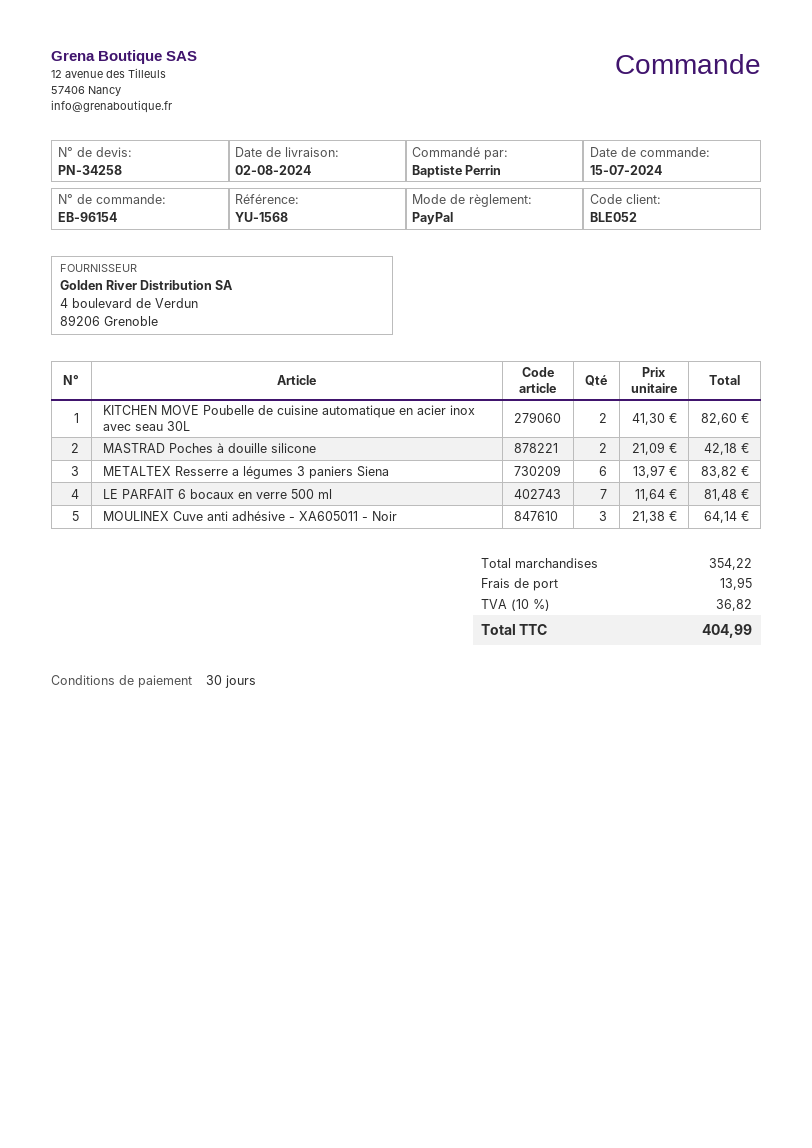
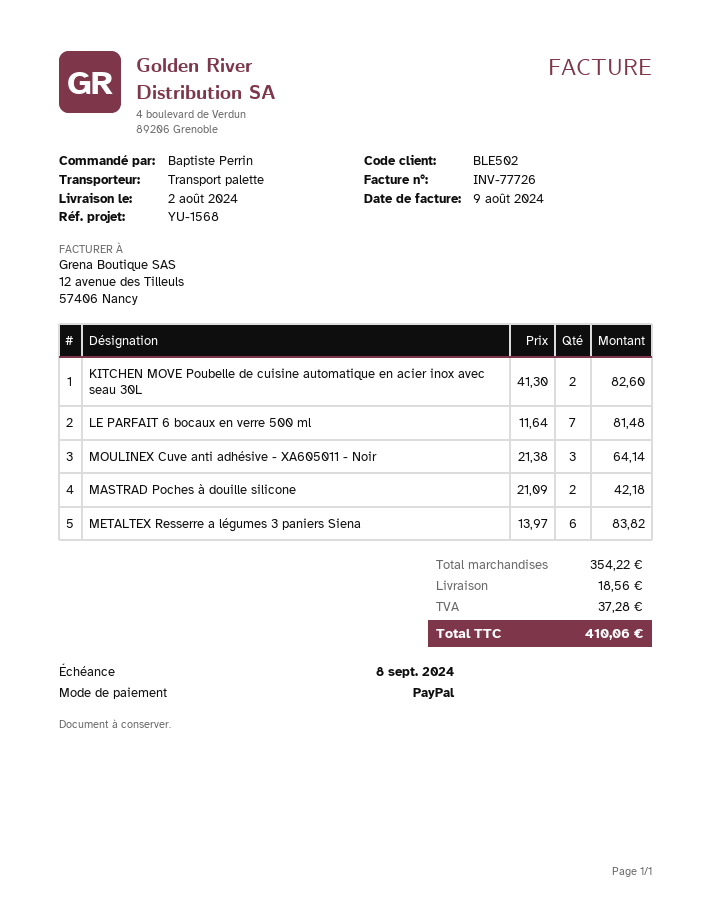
customer number: BLE052 -> BLE502
shipping: 13.95 -> 18.56
tax: 36.82 -> 37.28
total: 404.99 -> 410.06

